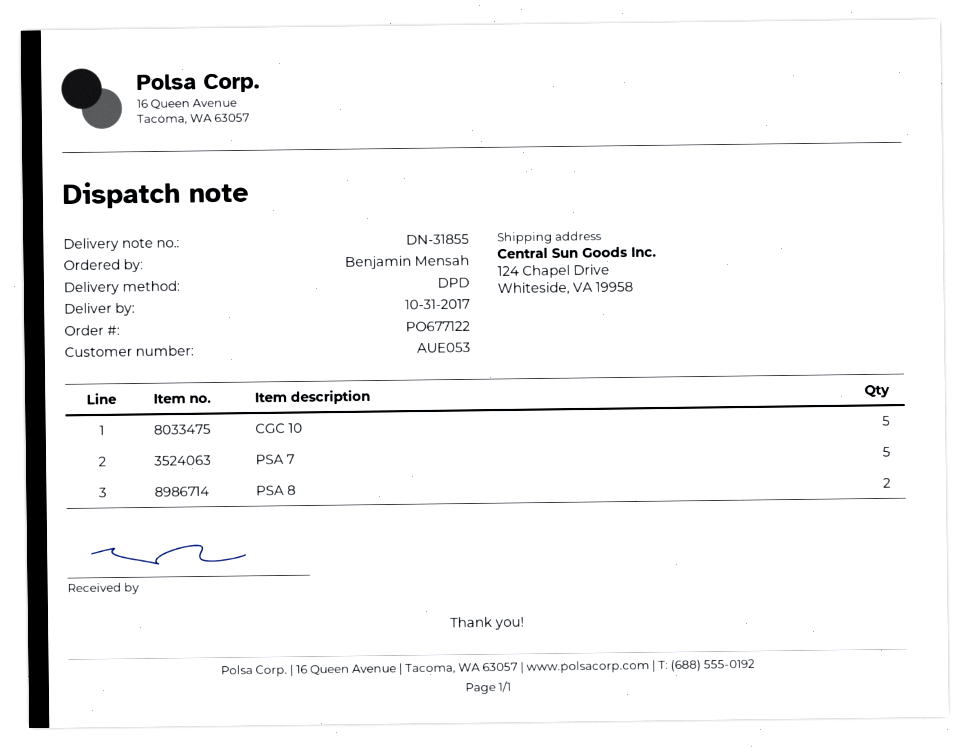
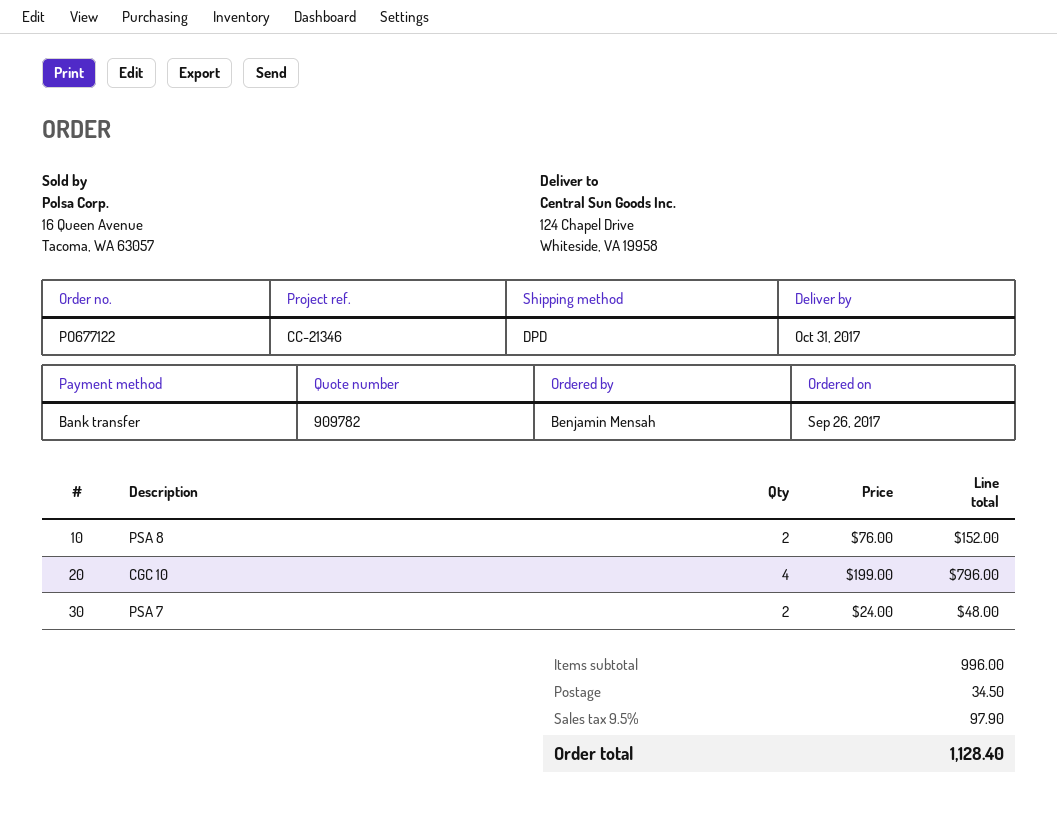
CGC 10: 5 -> 4
PSA 7: 5 -> 2

